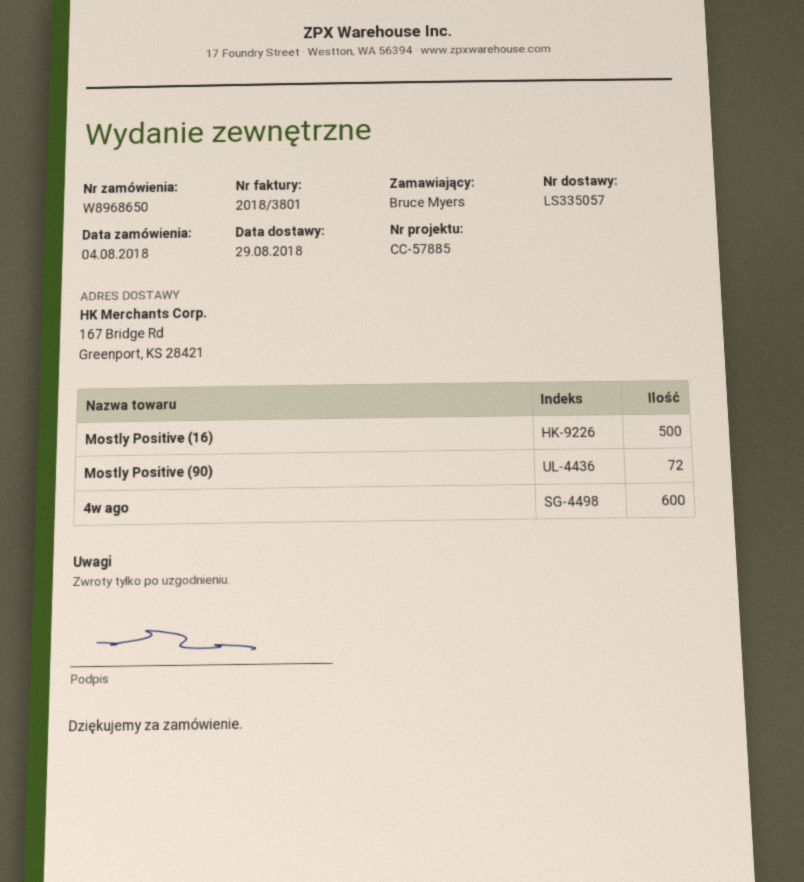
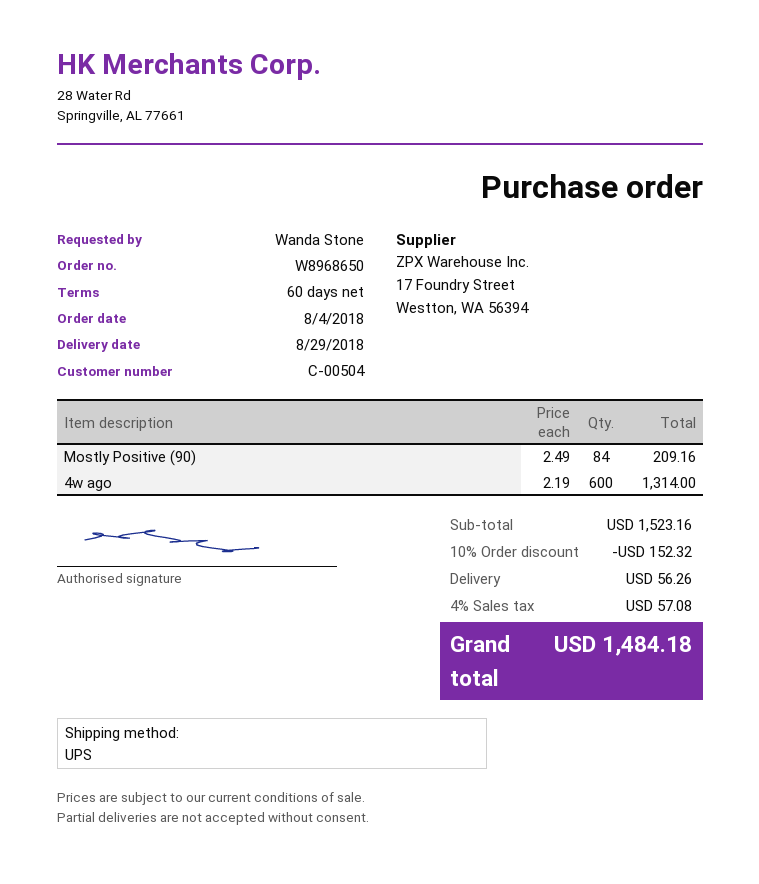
ordered by: Bruce Myers -> Wanda Stone
Mostly Positive (16): 500 -> none
Mostly Positive (90): 72 -> 84

